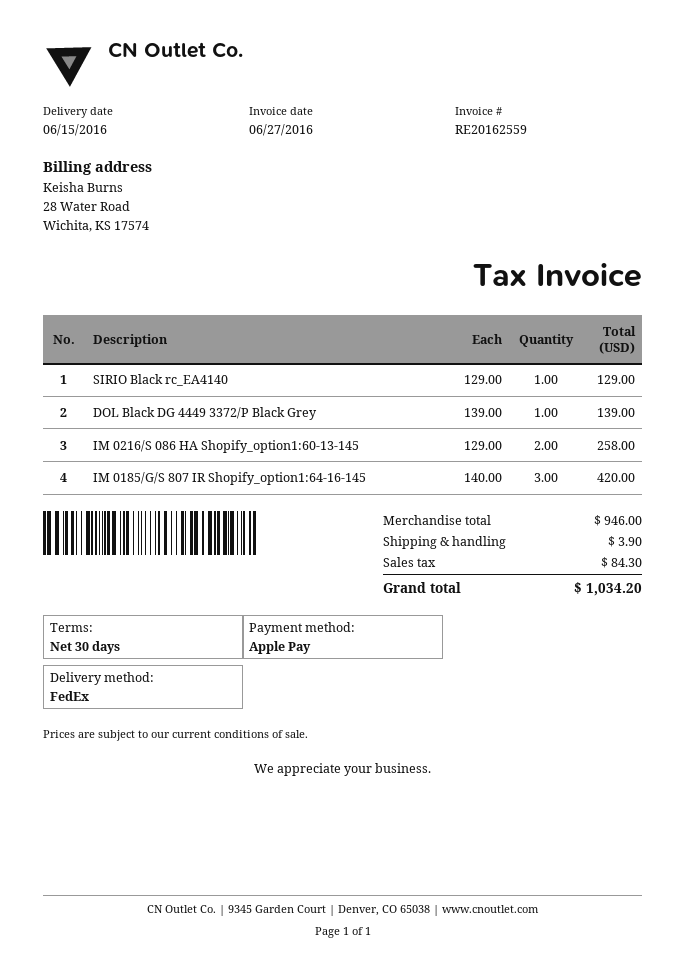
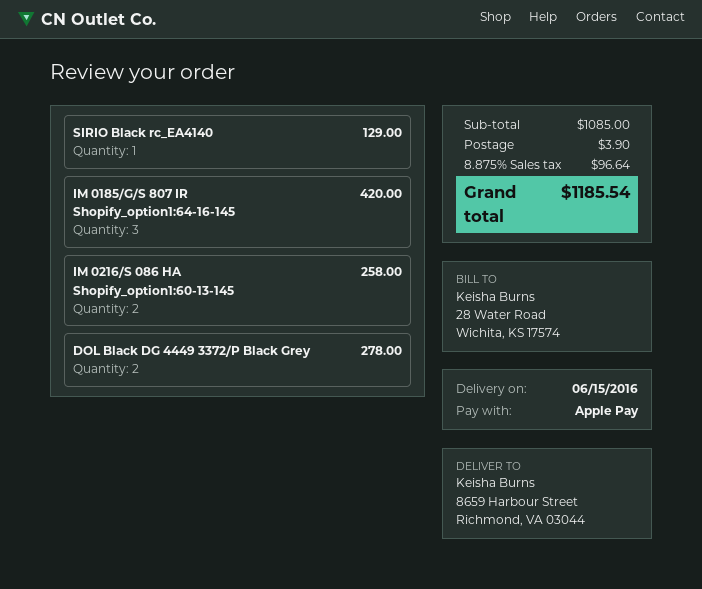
DOL Black DG 4449 3372/P Black Grey: 1 for 139.00 -> 2 for 278.00
subtotal: 946.00 -> 1085.00
tax: 84.30 -> 96.64
total: 1034.20 -> 1185.54

